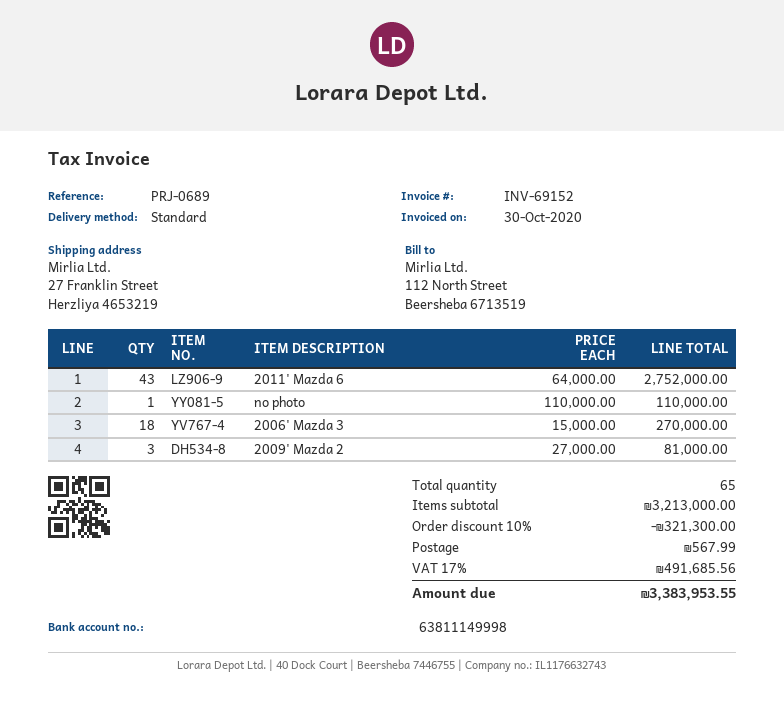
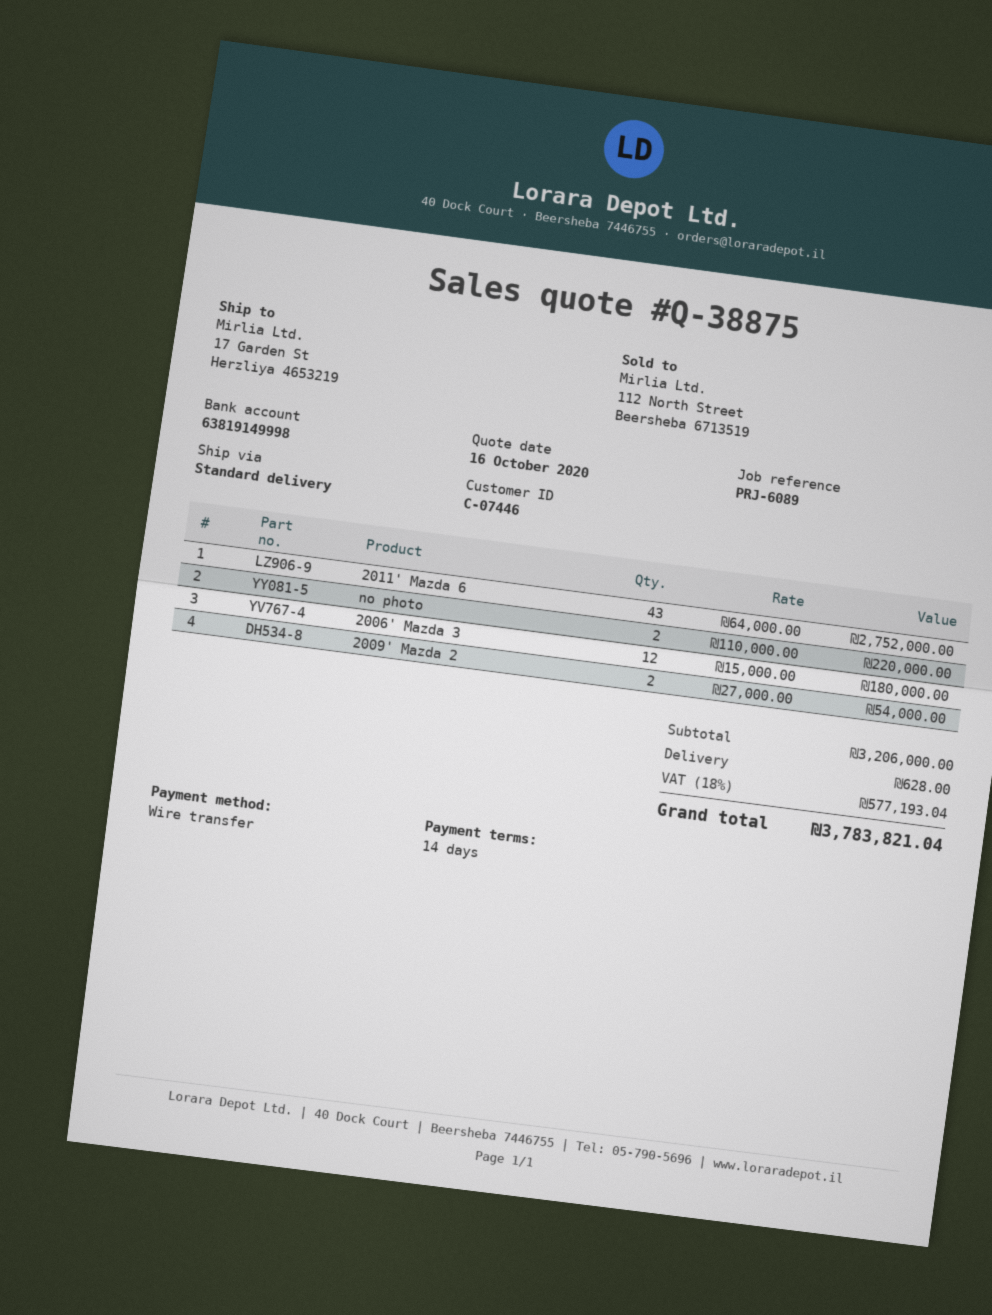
reference: PRJ-0689 -> PRJ-6089
bank account: 63811149998 -> 63819149998
ship to: 27 Franklin Street, Herzliya 4653219 -> 17 Garden St, Herzliya 4653219
no photo: 1 x 110000.00 = 110000.00 -> 2 x 110000.00 = 220000.00
2006' Mazda 3: 18 x 15000.00 = 270000.00 -> 12 x 15000.00 = 180000.00
2009' Mazda 2: 3 x 27000.00 = 81000.00 -> 2 x 27000.00 = 54000.00
subtotal: 3213000.00 -> 3206000.00
discount: 10% = 321300.00 -> none
shipping: 567.99 -> 628.00
tax: 17% = 491685.56 -> 18% = 577193.04
total: 3383953.55 -> 3783821.04

